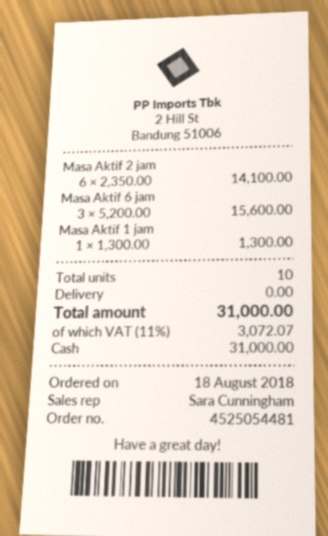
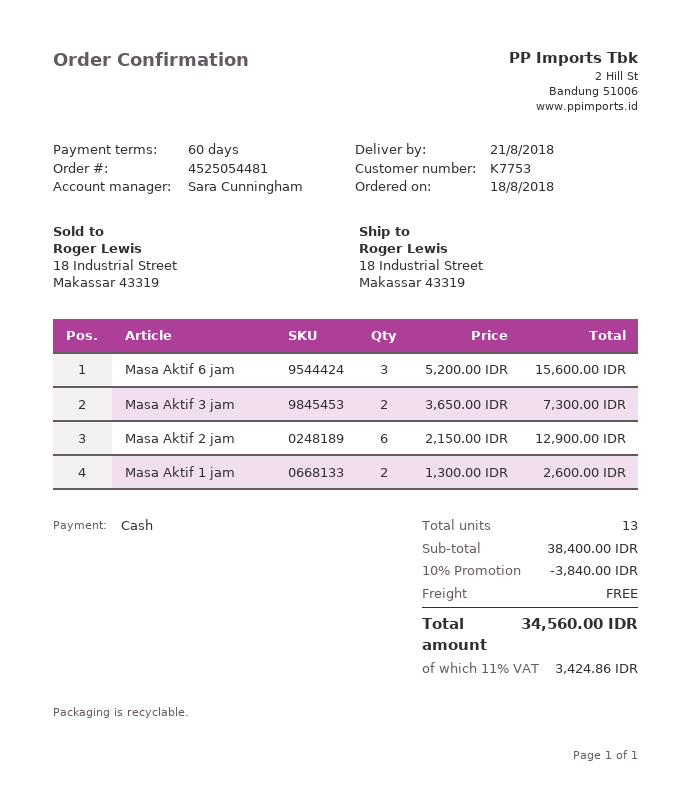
Masa Aktif 2 jam: 6 x 2350.00 = 14100.00 -> 6 x 2150.00 = 12900.00
Masa Aktif 1 jam: 1 x 1300.00 = 1300.00 -> 2 x 1300.00 = 2600.00
Masa Aktif 3 jam: none -> 2 x 3650.00 = 7300.00
total quantity: 10 -> 13
discount: none -> 10% = 3840.00
tax: 11% = 3072.07 -> 11% = 3424.86
total: 31000.00 -> 34560.00

